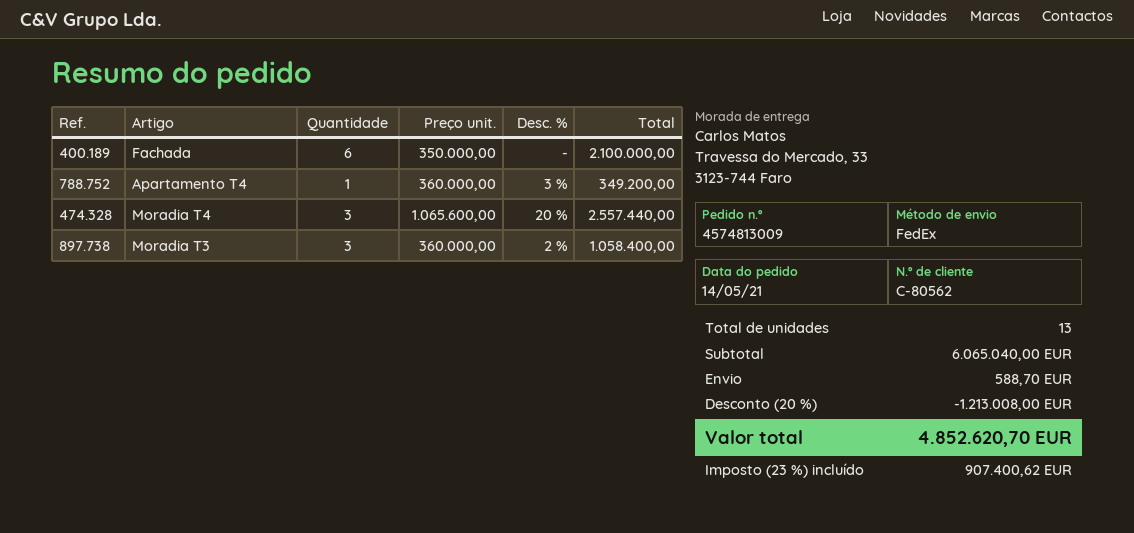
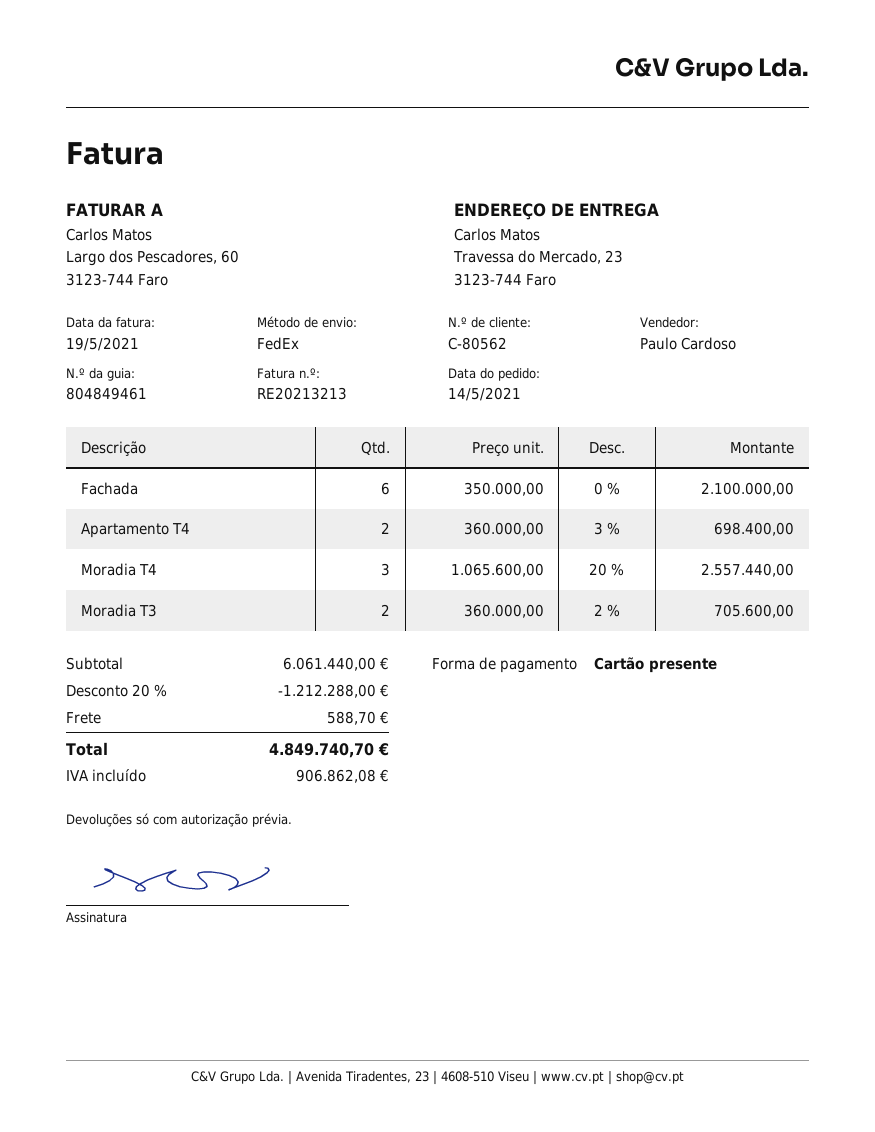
ship to: Travessa do Mercado, 33, 3123-744 Faro -> Travessa do Mercado, 23, 3123-744 Faro
Apartamento T4: 1 x 360000.00 - 3% = 349200.00 -> 2 x 360000.00 - 3% = 698400.00
Moradia T3: 3 x 360000.00 - 2% = 1058400.00 -> 2 x 360000.00 - 2% = 705600.00
subtotal: 6065040.00 -> 6061440.00
discount: 20% = 1213008.00 -> 20% = 1212288.00
tax: 907400.62 -> 906862.08
total: 4852620.70 -> 4849740.70

